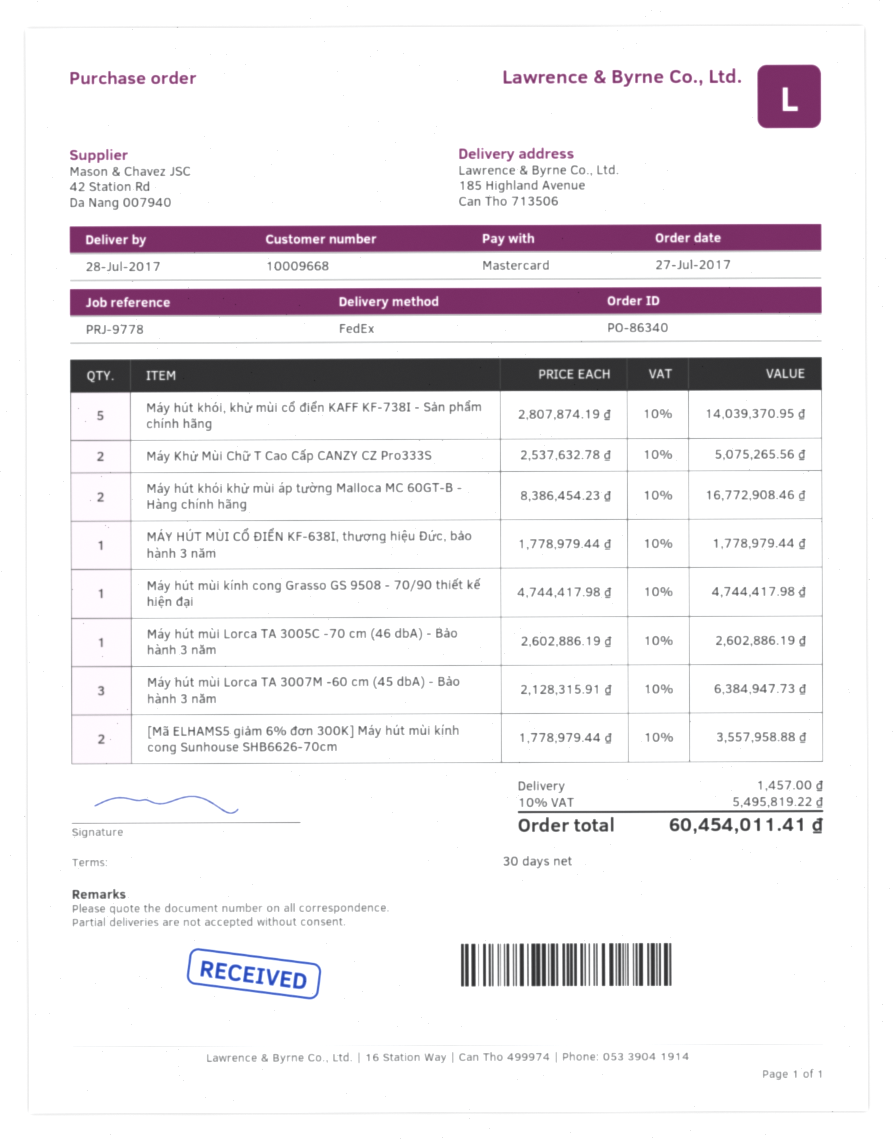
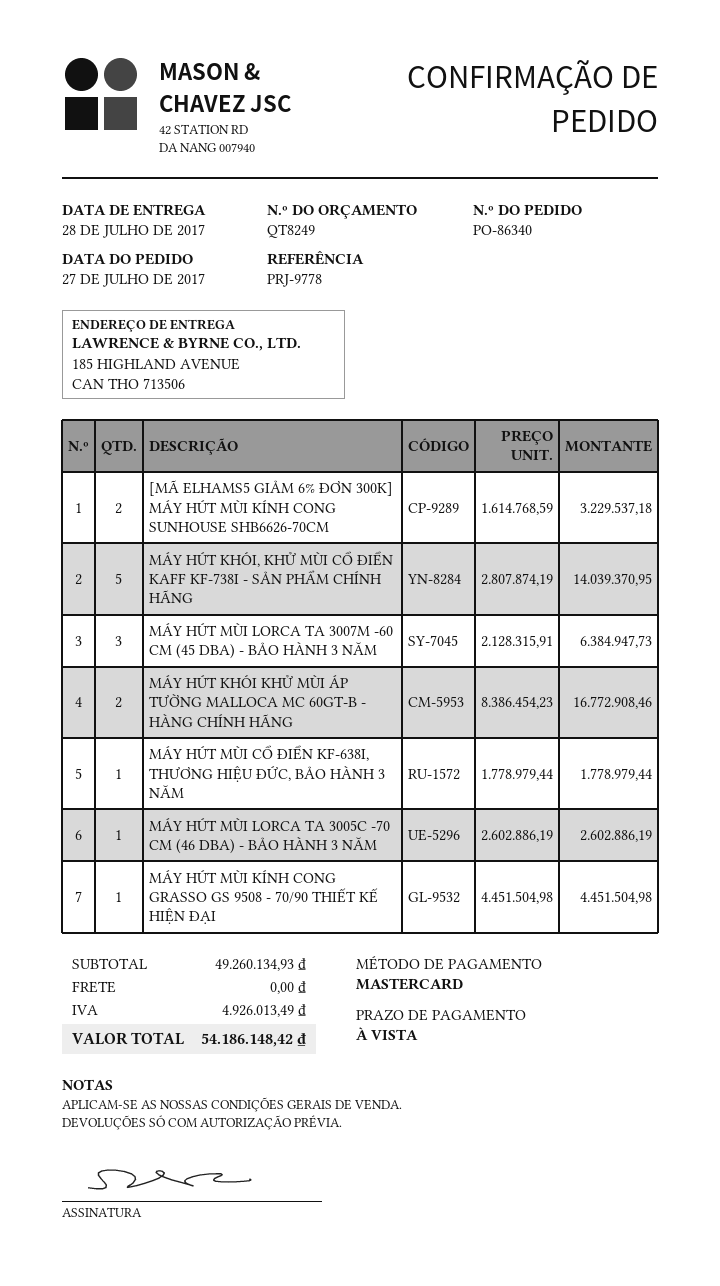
payment terms: 30 days -> on receipt
Máy Khử Mùi Chữ T Cao Cấp CANZY CZ Pro333S: 2 x 2537632.78 = 5075265.56 -> none
Máy hút mùi kính cong Grasso GS 9508 - 70/90 thiết kế hiện đại: 1 x 4744417.98 = 4744417.98 -> 1 x 4451504.98 = 4451504.98
[Mã ELHAMS5 giảm 6% đơn 300K] Máy hút mùi kính cong Sunhouse SHB6626-70cm: 2 x 1778979.44 = 3557958.88 -> 2 x 1614768.59 = 3229537.18
shipping: 1457.00 -> 0.00
tax: 5495819.22 -> 4926013.49
total: 60454011.41 -> 54186148.42

